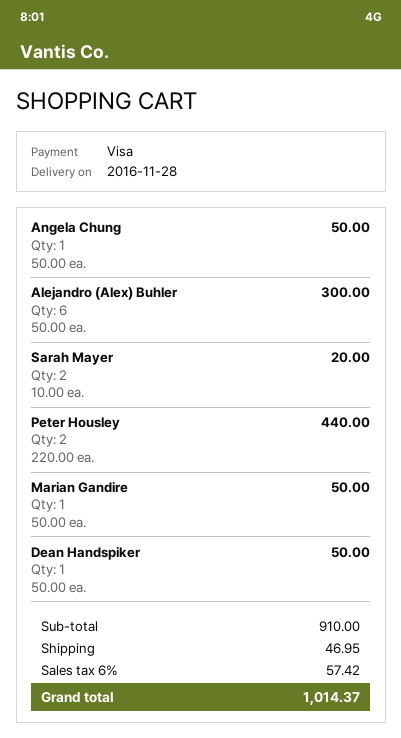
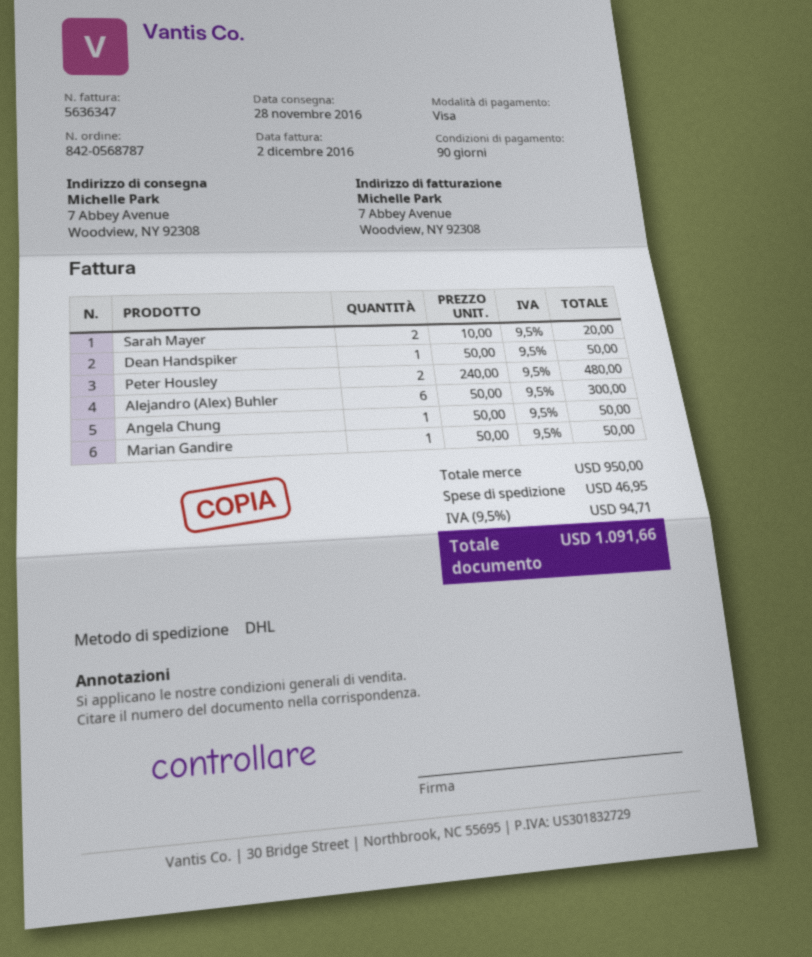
Peter Housley: 2 x 220.00 = 440.00 -> 2 x 240.00 = 480.00
subtotal: 910.00 -> 950.00
tax: 6% = 57.42 -> 9.5% = 94.71
total: 1014.37 -> 1091.66

